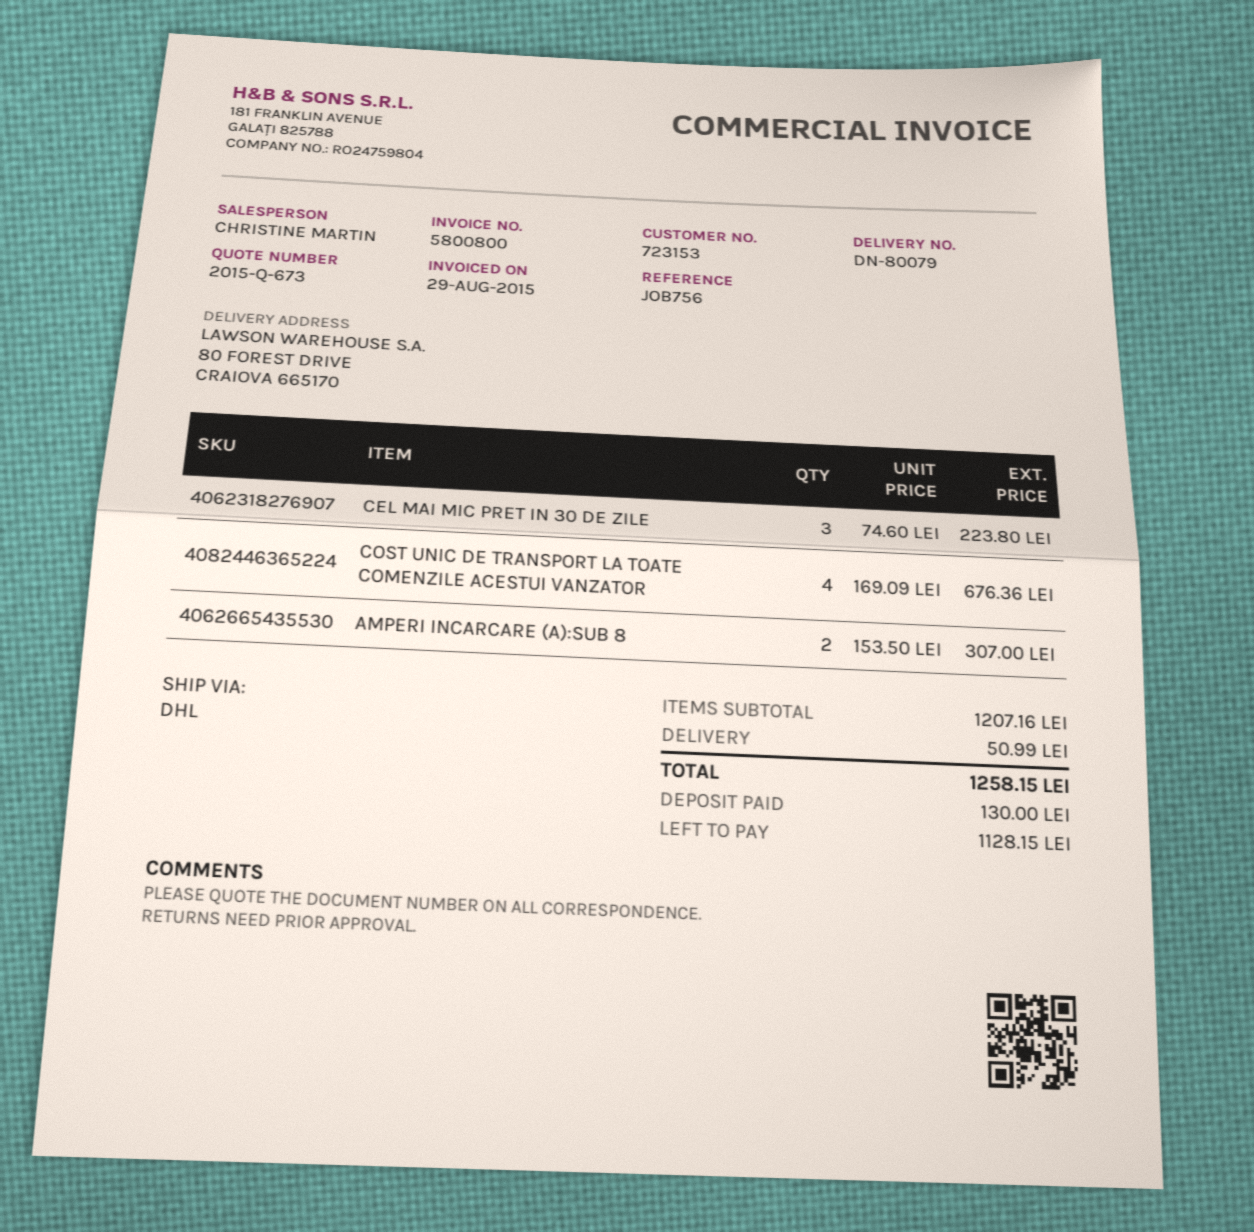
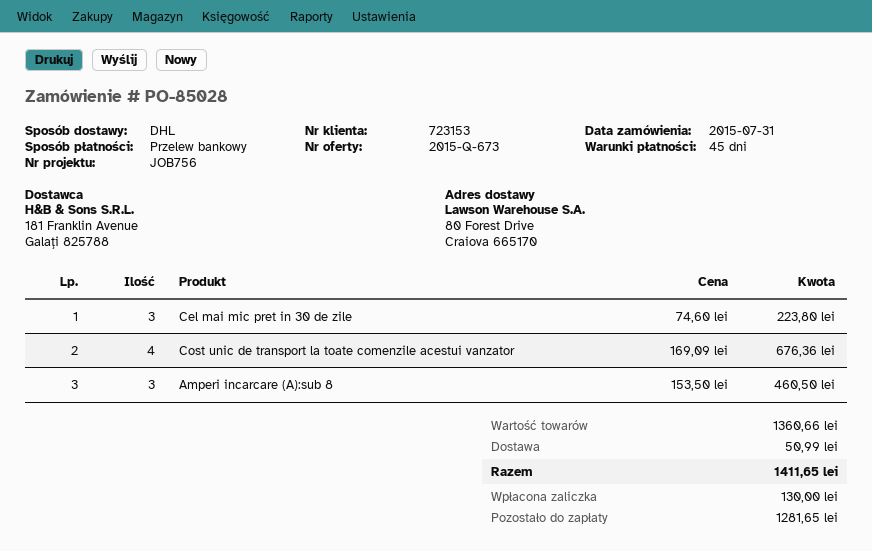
AMPERI INCARCARE (A):SUB 8: 2 x 153.50 = 307.00 -> 3 x 153.50 = 460.50
subtotal: 1207.16 -> 1360.66
total: 1258.15 -> 1411.65
balance: 1128.15 -> 1281.65

